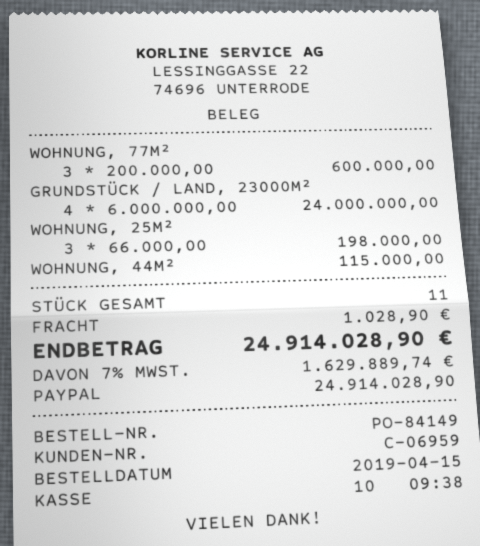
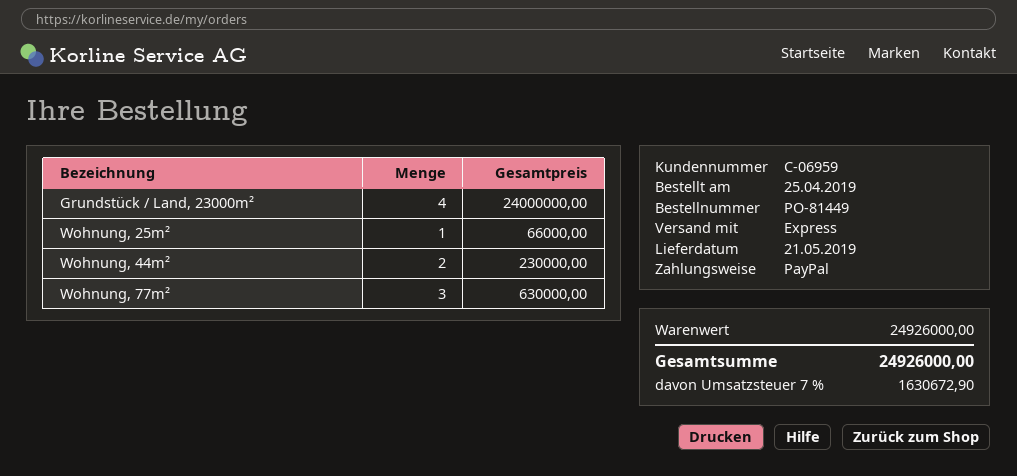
order number: PO-84149 -> PO-81449
order date: 2019-04-15 -> 2019-04-25
WOHNUNG, 77M²: 3 for 600000.00 -> 3 for 630000.00
WOHNUNG, 25M²: 3 for 198000.00 -> 1 for 66000.00
WOHNUNG, 44M²: 1 for 115000.00 -> 2 for 230000.00
shipping: 1028.90 -> none
tax: 7% = 1629889.74 -> 7% = 1630672.90
total: 24914028.90 -> 24926000.00

